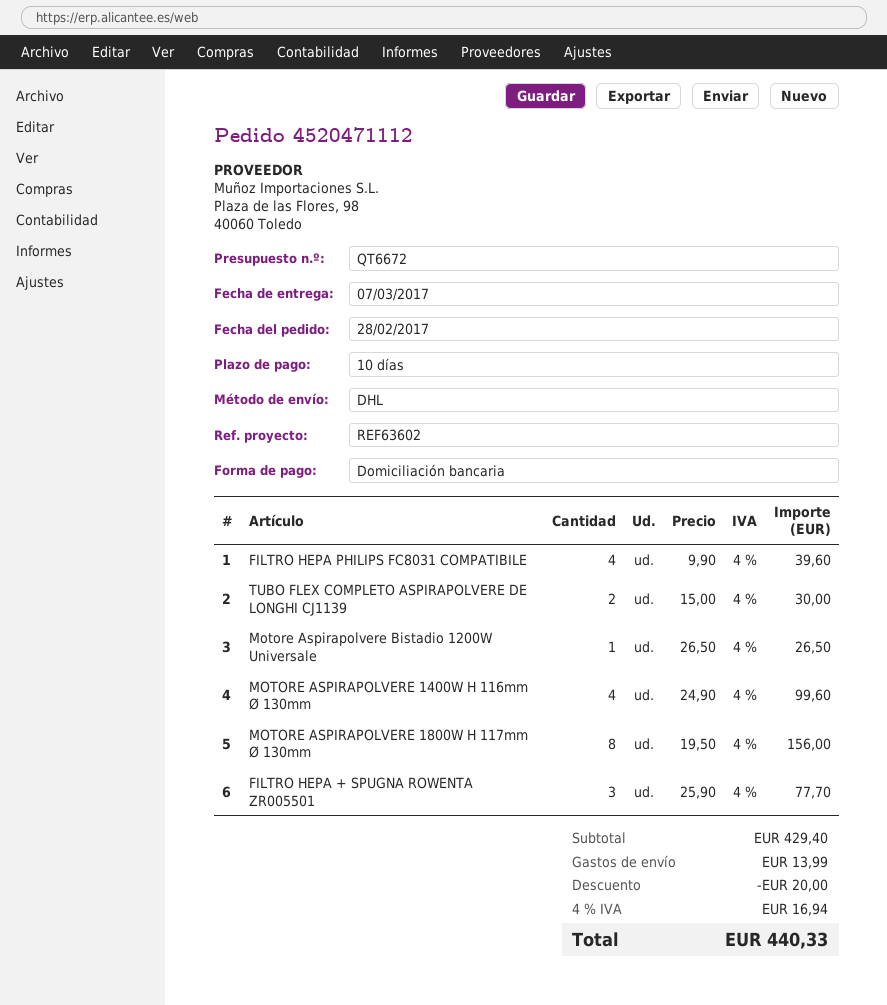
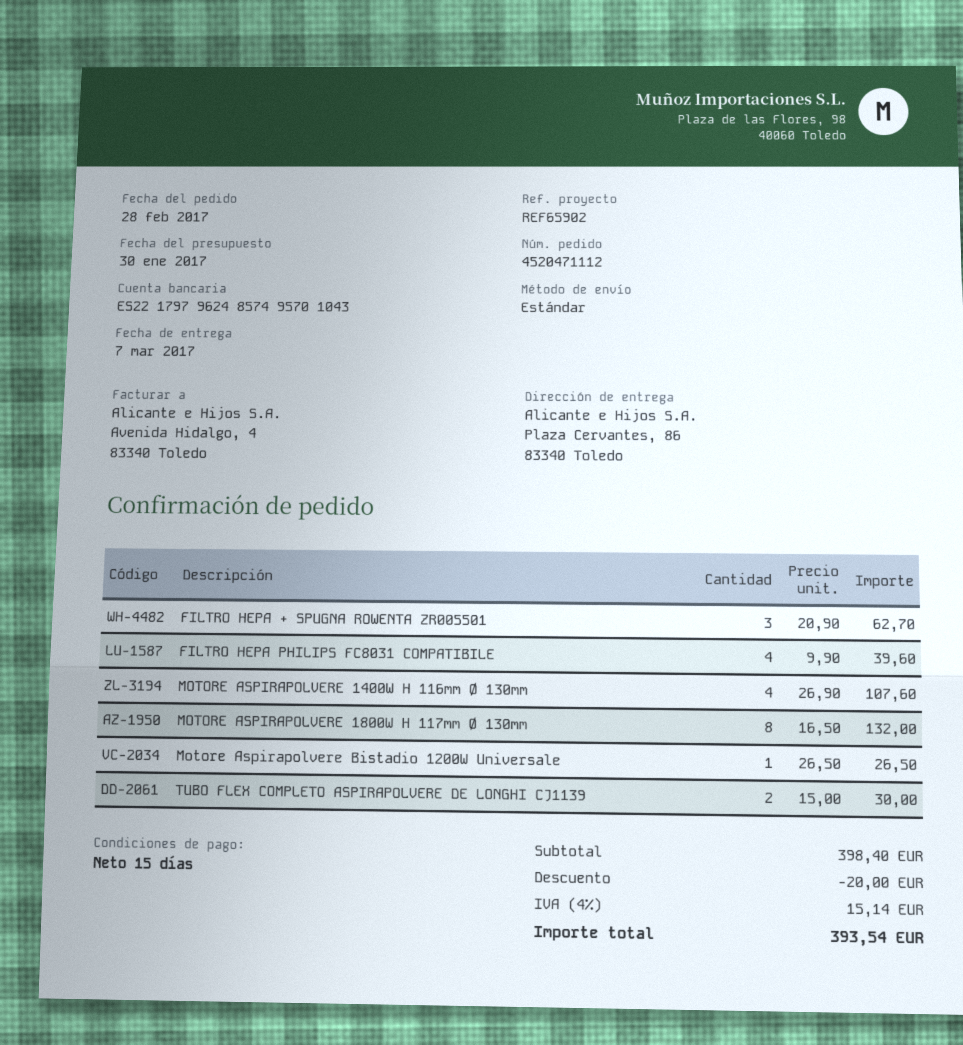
payment terms: 10 days -> 15 days
reference: REF63602 -> REF65902
shipping method: DHL -> standard
MOTORE ASPIRAPOLVERE 1400W H 116mm Ø 130mm: 4 x 24.90 = 99.60 -> 4 x 26.90 = 107.60
MOTORE ASPIRAPOLVERE 1800W H 117mm Ø 130mm: 8 x 19.50 = 156.00 -> 8 x 16.50 = 132.00
FILTRO HEPA + SPUGNA ROWENTA ZR005501: 3 x 25.90 = 77.70 -> 3 x 20.90 = 62.70
subtotal: 429.40 -> 398.40
shipping: 13.99 -> none
tax: 4% = 16.94 -> 4% = 15.14
total: 440.33 -> 393.54

